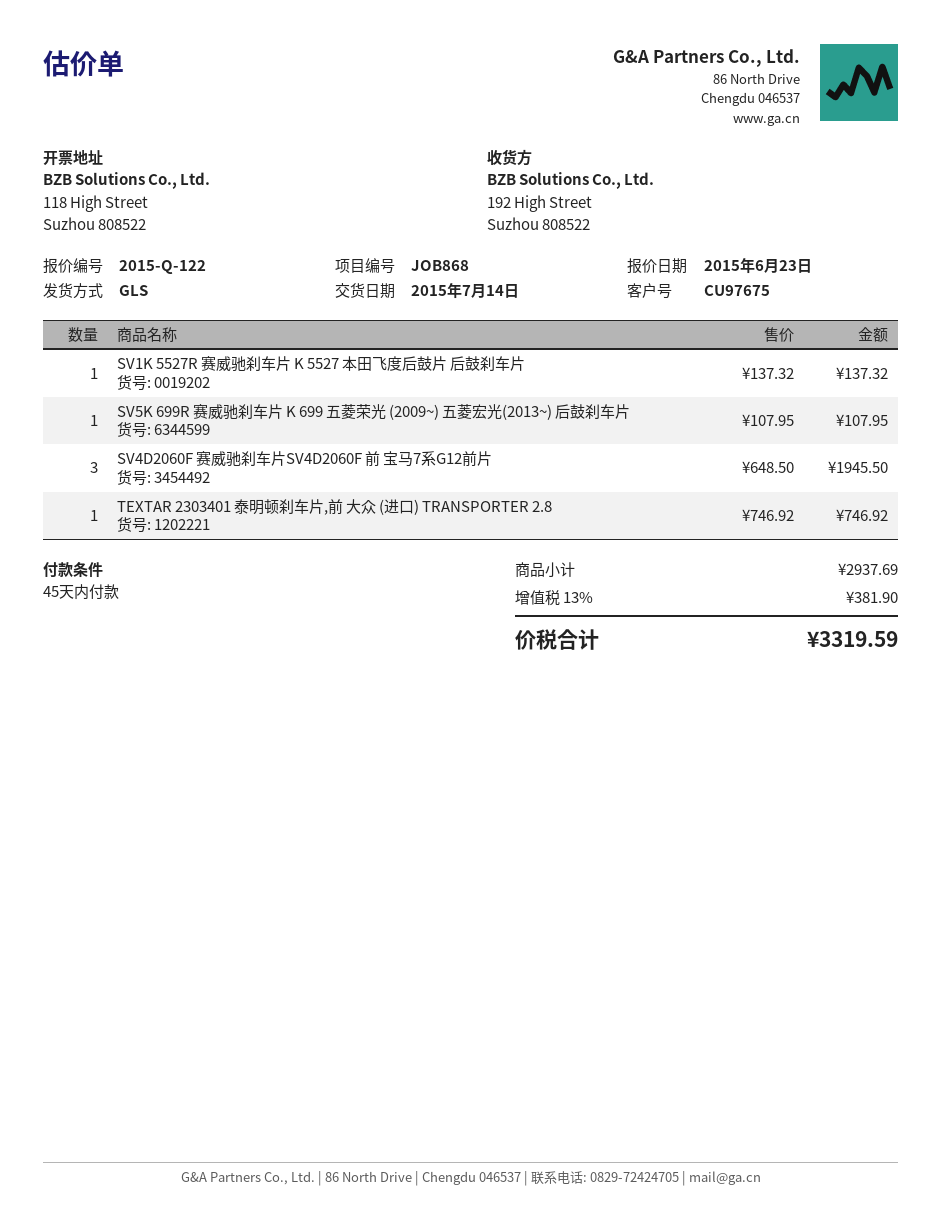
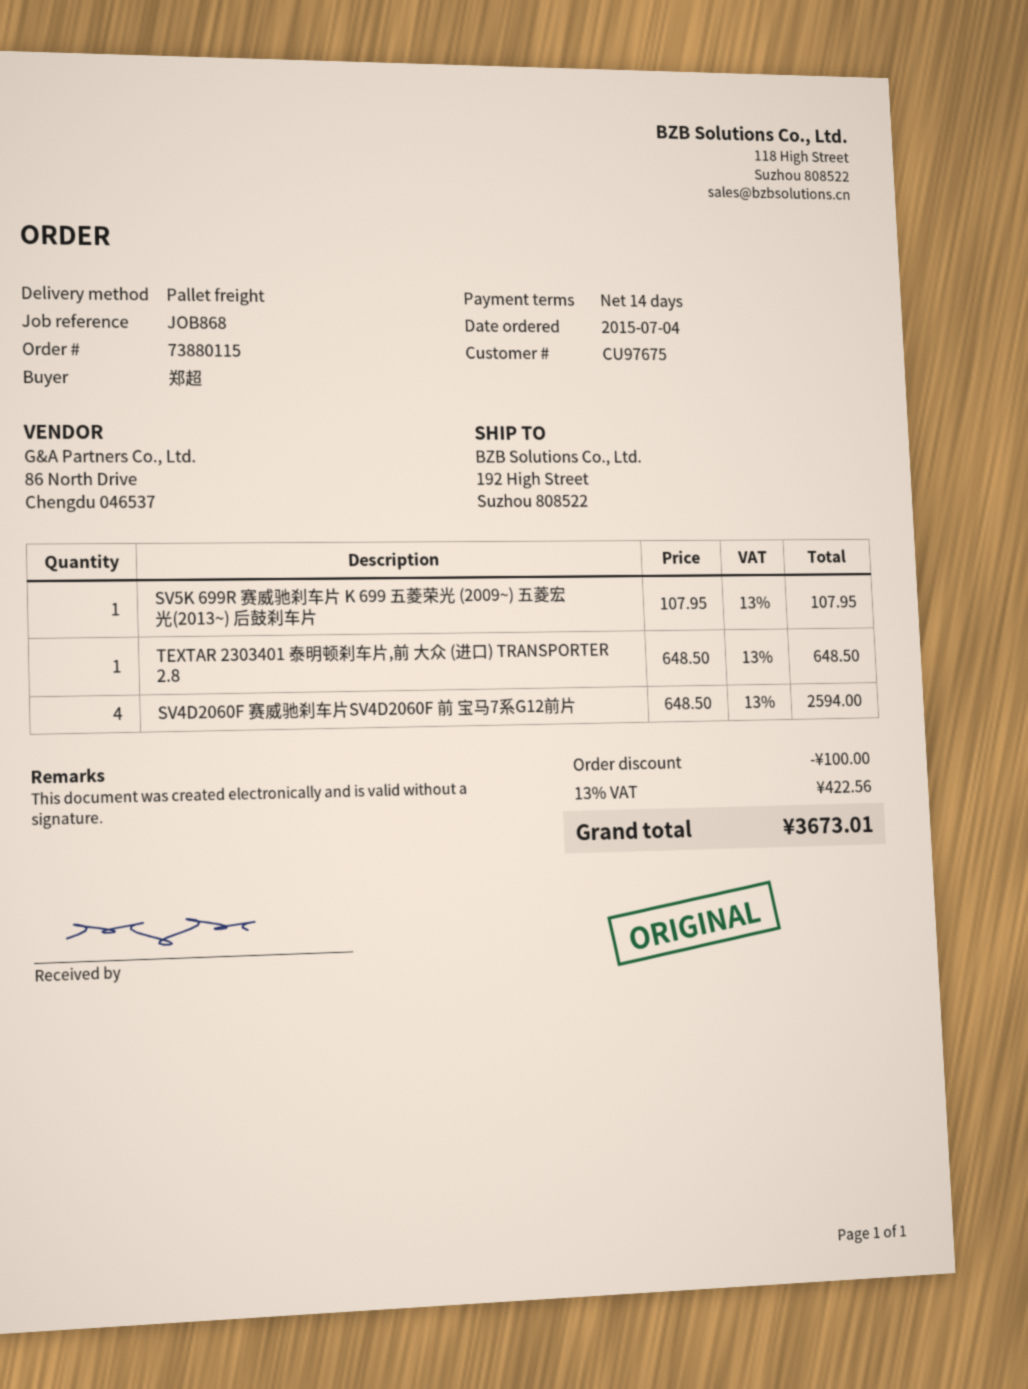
payment terms: 45 days -> 14 days
shipping method: GLS -> pallet freight
SV1K 5527R 赛威驰刹车片 K 5527 本田飞度后鼓片 后鼓刹车片: 1 x 137.32 = 137.32 -> none
SV4D2060F 赛威驰刹车片SV4D2060F 前 宝马7系G12前片: 3 x 648.50 = 1945.50 -> 4 x 648.50 = 2594.00
TEXTAR 2303401 泰明顿刹车片,前 大众 (进口) TRANSPORTER 2.8: 1 x 746.92 = 746.92 -> 1 x 648.50 = 648.50
discount: none -> 100.00
tax: 13% = 381.90 -> 13% = 422.56
total: 3319.59 -> 3673.01

